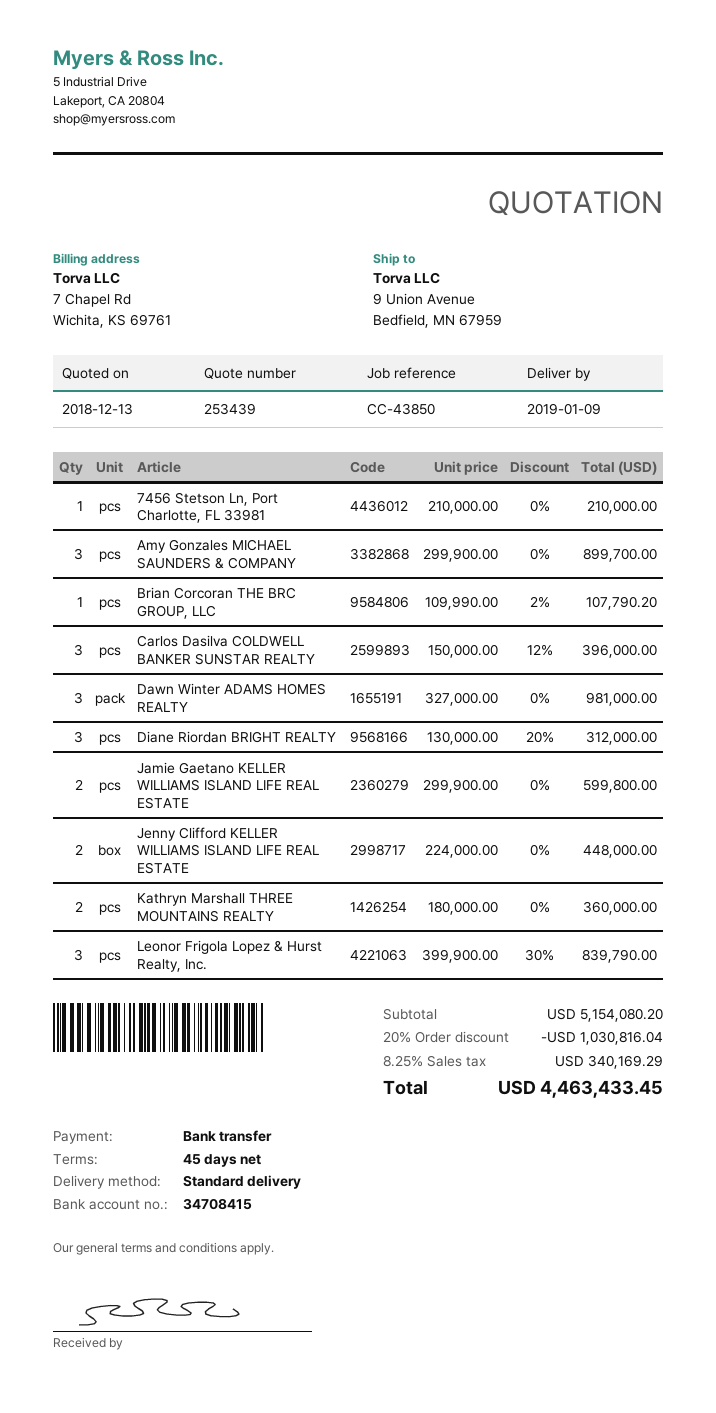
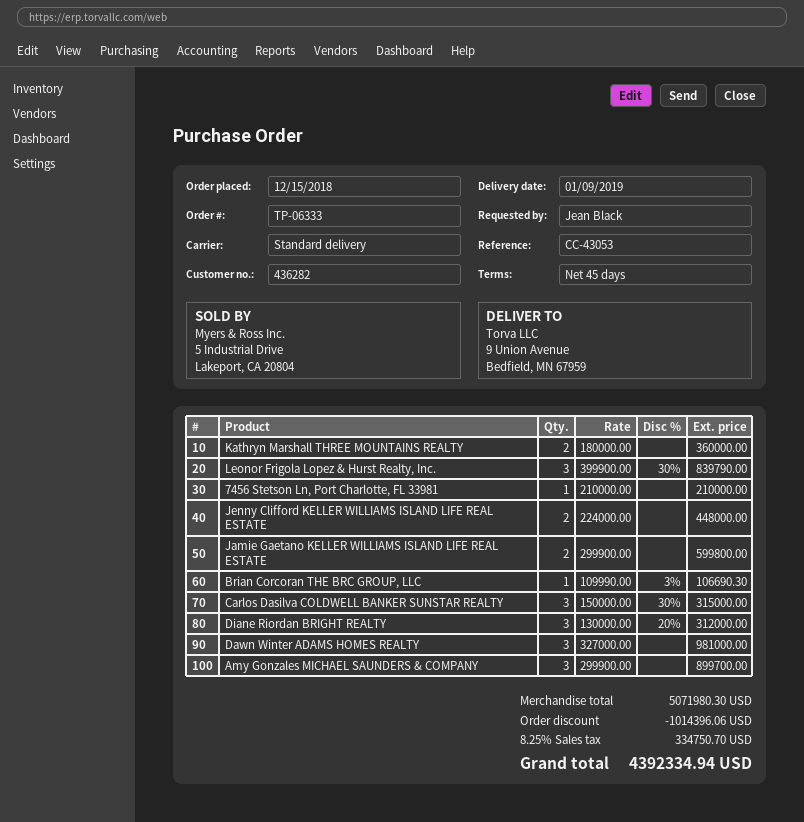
reference: CC-43850 -> CC-43053
Brian Corcoran THE BRC GROUP, LLC: 1 x 109990.00 - 2% = 107790.20 -> 1 x 109990.00 - 3% = 106690.30
Carlos Dasilva COLDWELL BANKER SUNSTAR REALTY: 3 x 150000.00 - 12% = 396000.00 -> 3 x 150000.00 - 30% = 315000.00
subtotal: 5154080.20 -> 5071980.30
discount: 1030816.04 -> 1014396.06
tax: 8.25% = 340169.29 -> 8.25% = 334750.70
total: 4463433.45 -> 4392334.94

